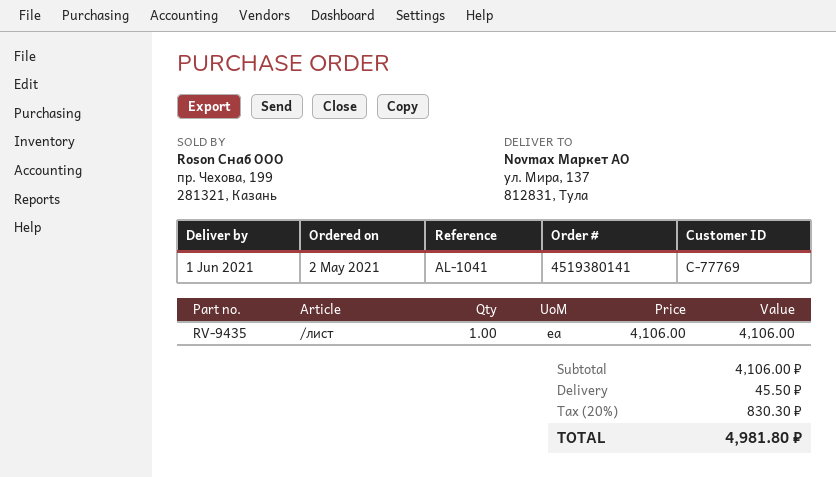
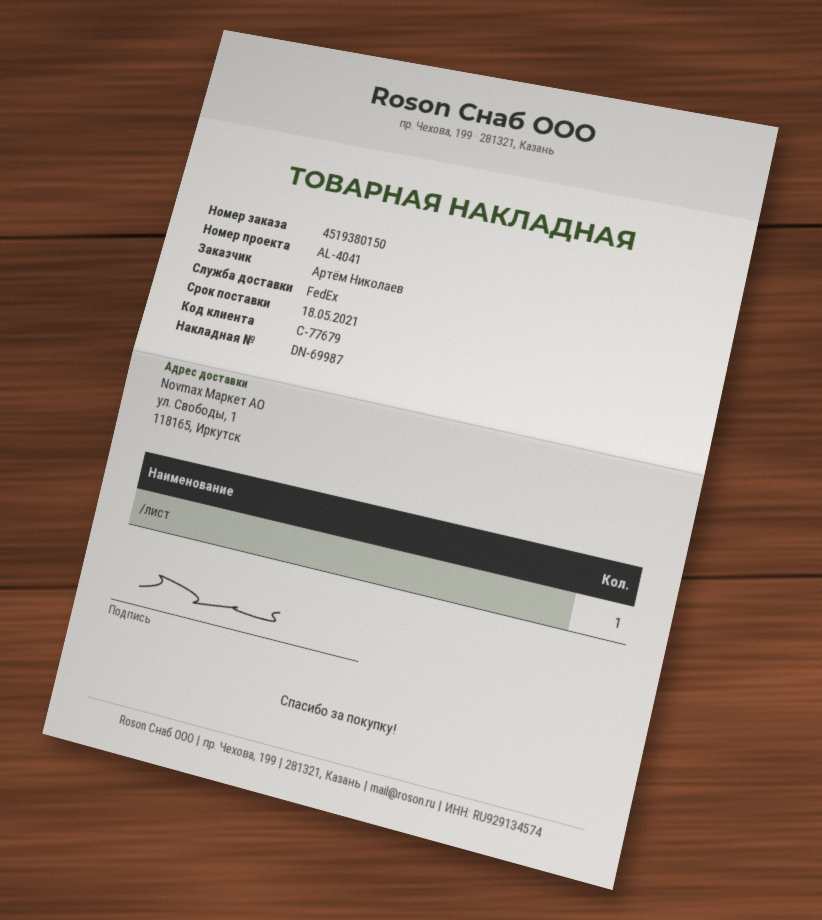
order number: 4519380141 -> 4519380150
delivery date: 2021-06-01 -> 2021-05-18
customer number: C-77769 -> C-77679
reference: AL-1041 -> AL-4041
ship to: ул. Мира, 137, 812831, Тула -> ул. Свободы, 1, 118165, Иркутск

